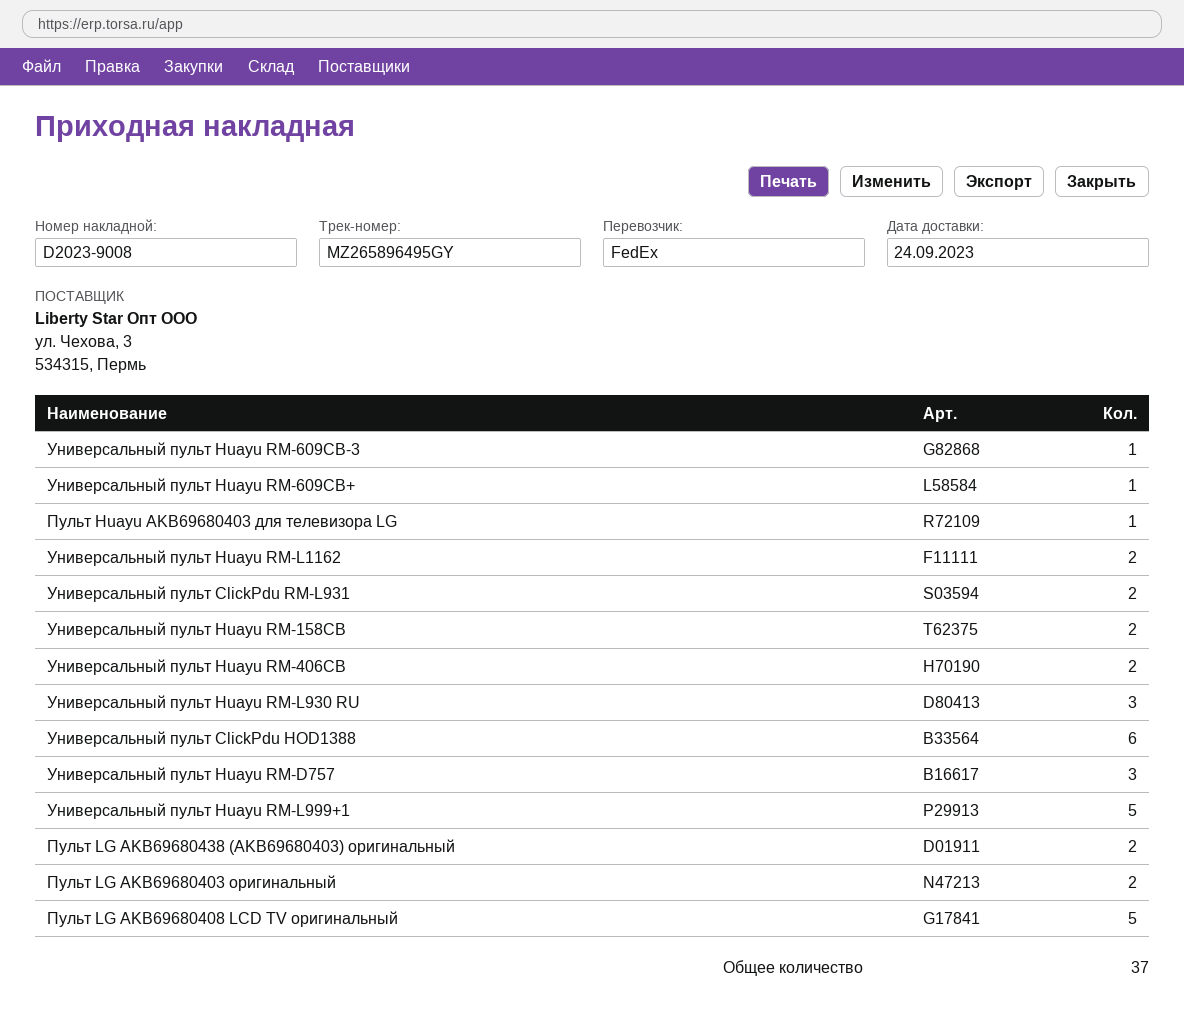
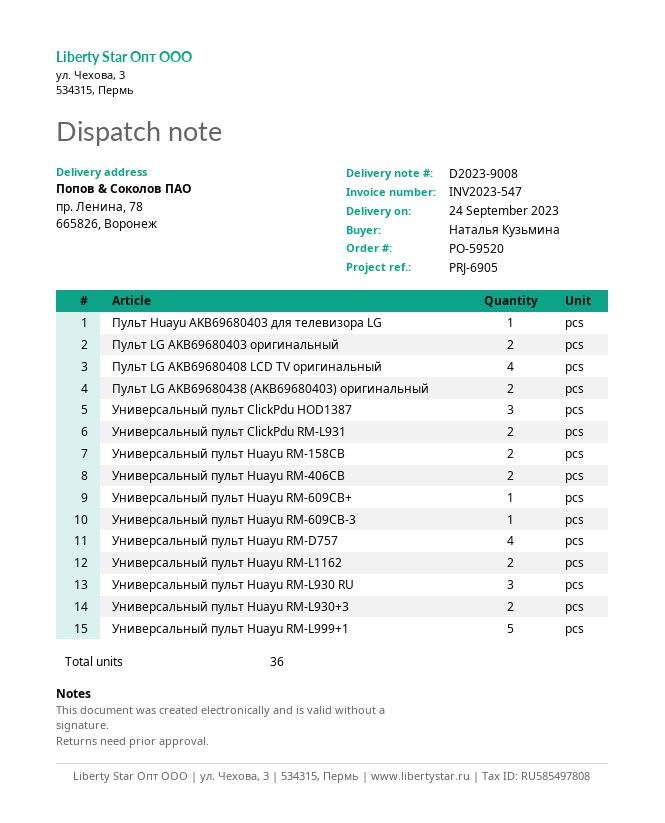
Универсальный пульт ClickPdu HOD1388: 6 -> none
Универсальный пульт Huayu RM-D757: 3 -> 4
Пульт LG AKB69680408 LCD TV оригинальный: 5 -> 4
Универсальный пульт ClickPdu HOD1387: none -> 3
Универсальный пульт Huayu RM-L930+3: none -> 2
total quantity: 37 -> 36

